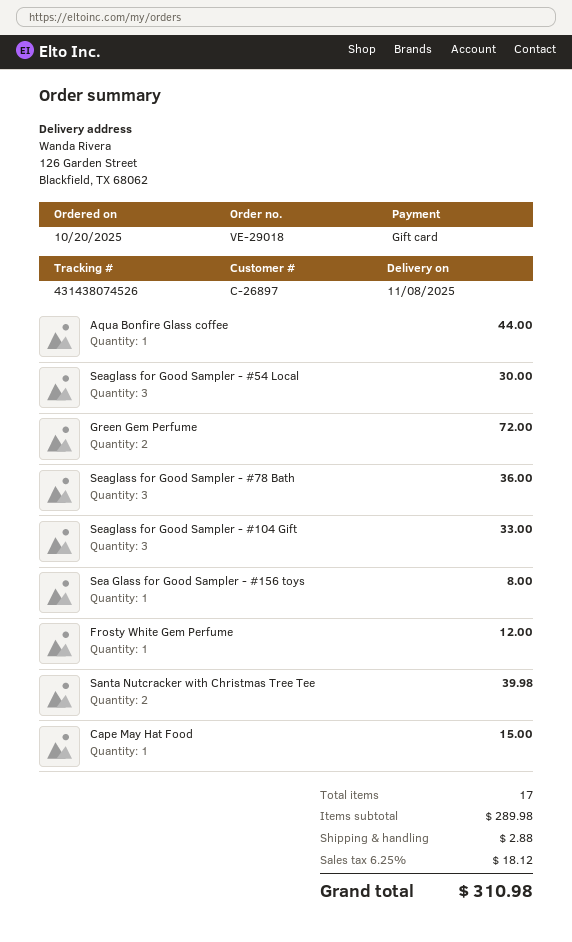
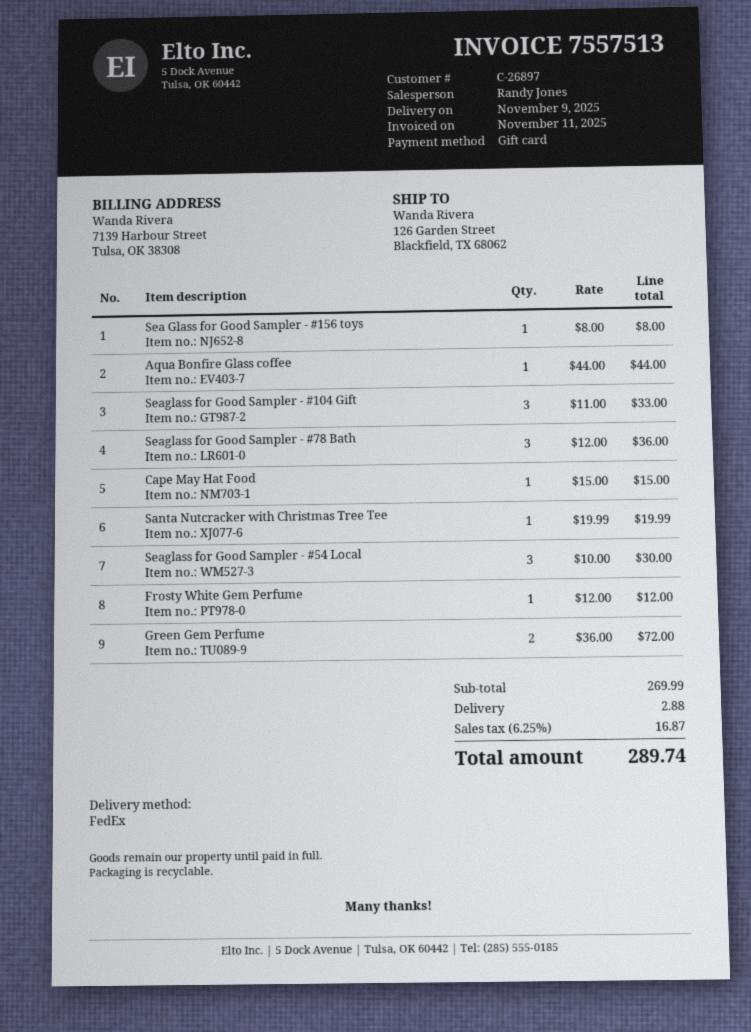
delivery date: 2025-11-08 -> 2025-11-09
Santa Nutcracker with Christmas Tree Tee: 2 for 39.98 -> 1 for 19.99
subtotal: 289.98 -> 269.99
tax: 6.25% = 18.12 -> 6.25% = 16.87
total: 310.98 -> 289.74

